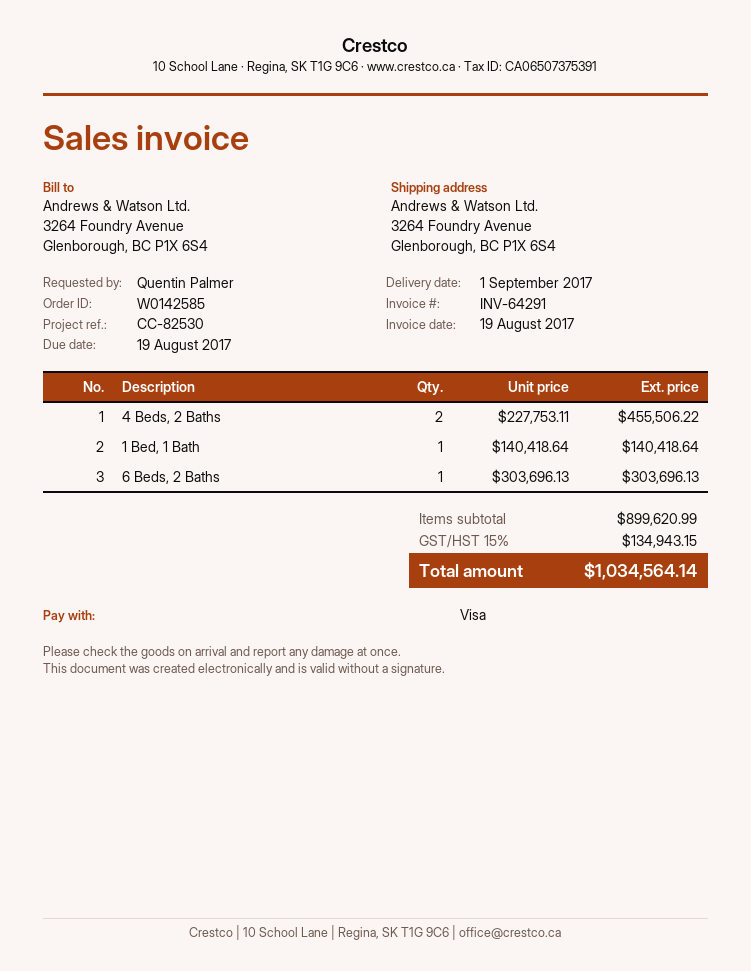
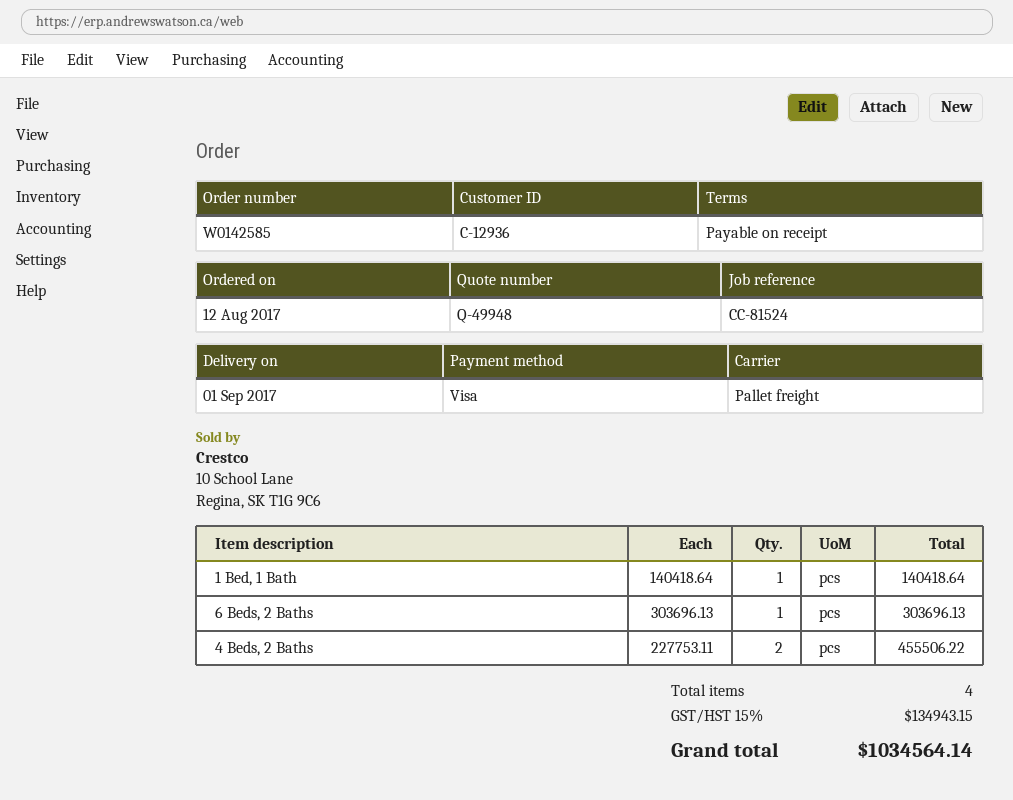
reference: CC-82530 -> CC-81524

